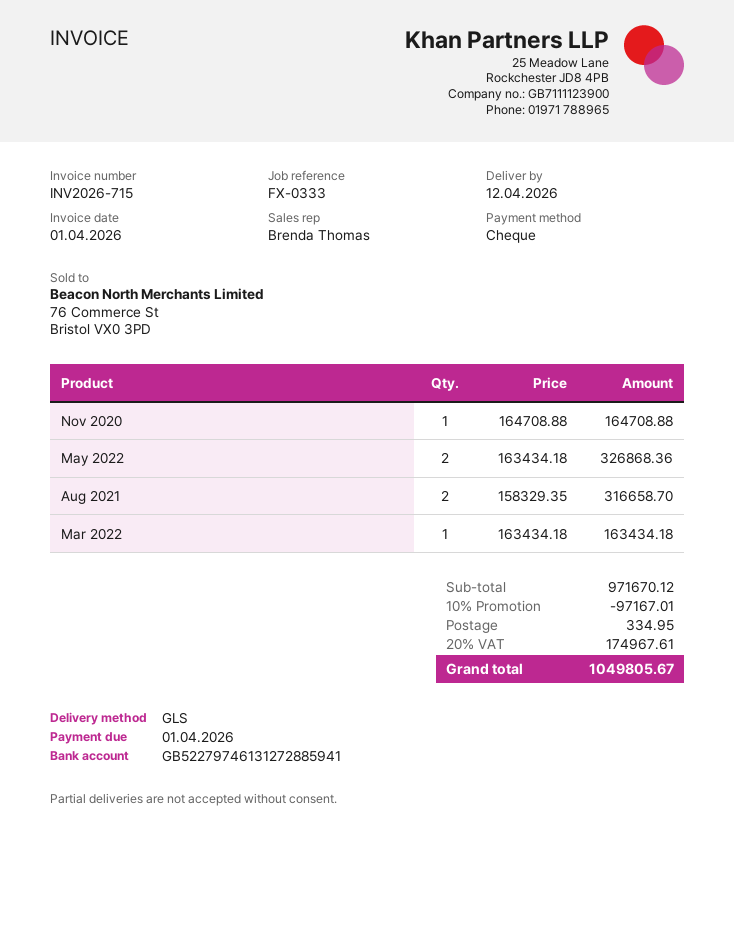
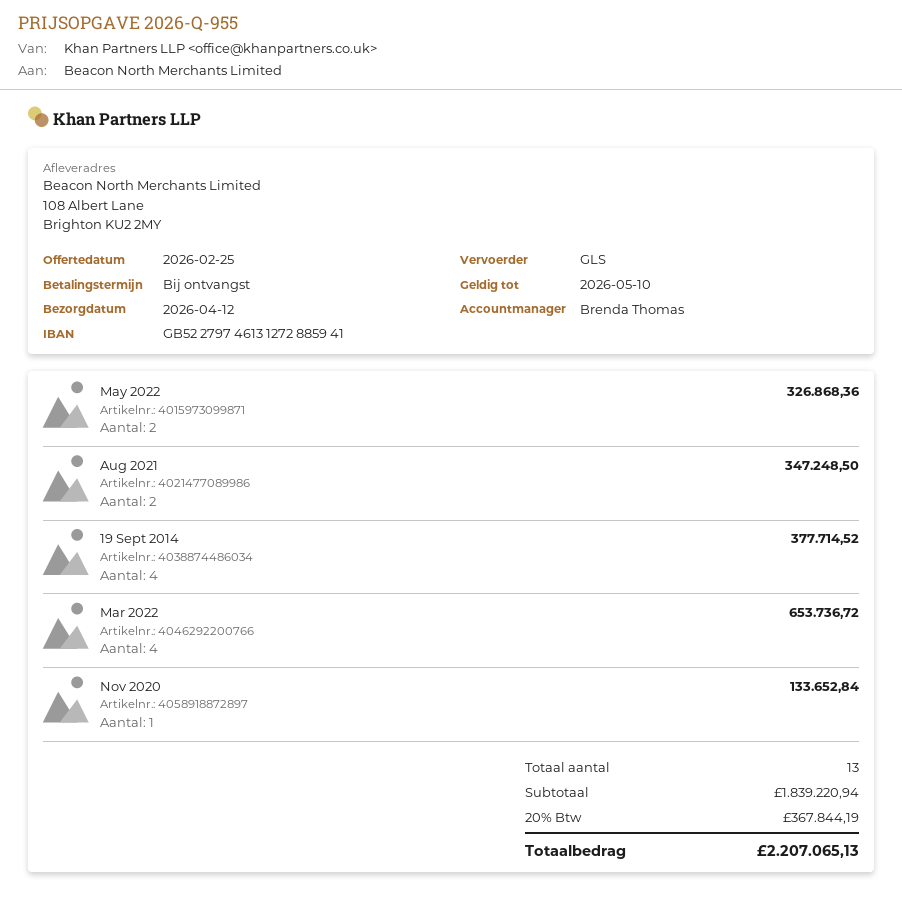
Nov 2020: 1 for 164708.88 -> 1 for 133652.84
Aug 2021: 2 for 316658.70 -> 2 for 347248.50
Mar 2022: 1 for 163434.18 -> 4 for 653736.72
19 Sept 2014: none -> 4 for 377714.52
subtotal: 971670.12 -> 1839220.94
discount: 10% = 97167.01 -> none
shipping: 334.95 -> none
tax: 20% = 174967.61 -> 20% = 367844.19
total: 1049805.67 -> 2207065.13

